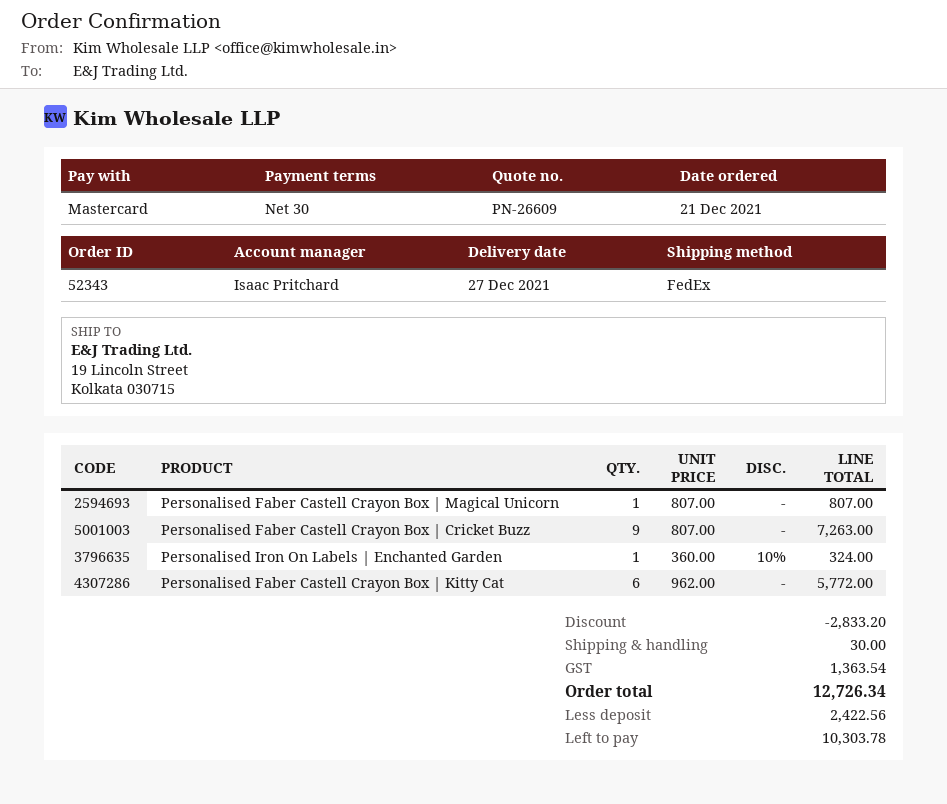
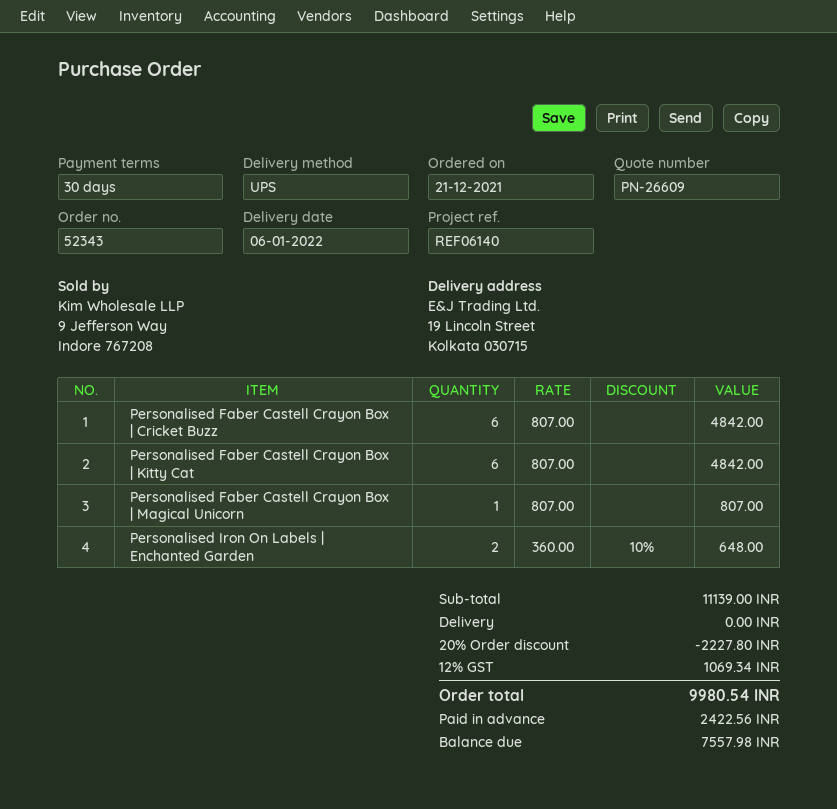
delivery date: 2021-12-27 -> 2022-01-06
shipping method: FedEx -> UPS
Personalised Faber Castell Crayon Box | Cricket Buzz: 9 x 807.00 = 7263.00 -> 6 x 807.00 = 4842.00
Personalised Iron On Labels | Enchanted Garden: 1 x 360.00 - 10% = 324.00 -> 2 x 360.00 - 10% = 648.00
Personalised Faber Castell Crayon Box | Kitty Cat: 6 x 962.00 = 5772.00 -> 6 x 807.00 = 4842.00
discount: 2833.20 -> 2227.80
shipping: 30.00 -> 0.00
tax: 1363.54 -> 1069.34
total: 12726.34 -> 9980.54
balance: 10303.78 -> 7557.98

